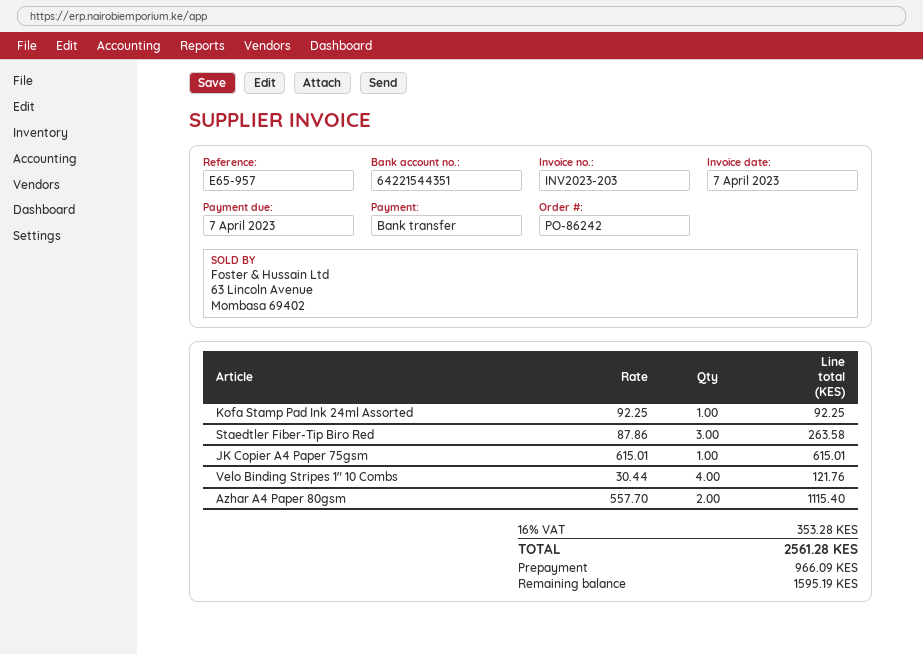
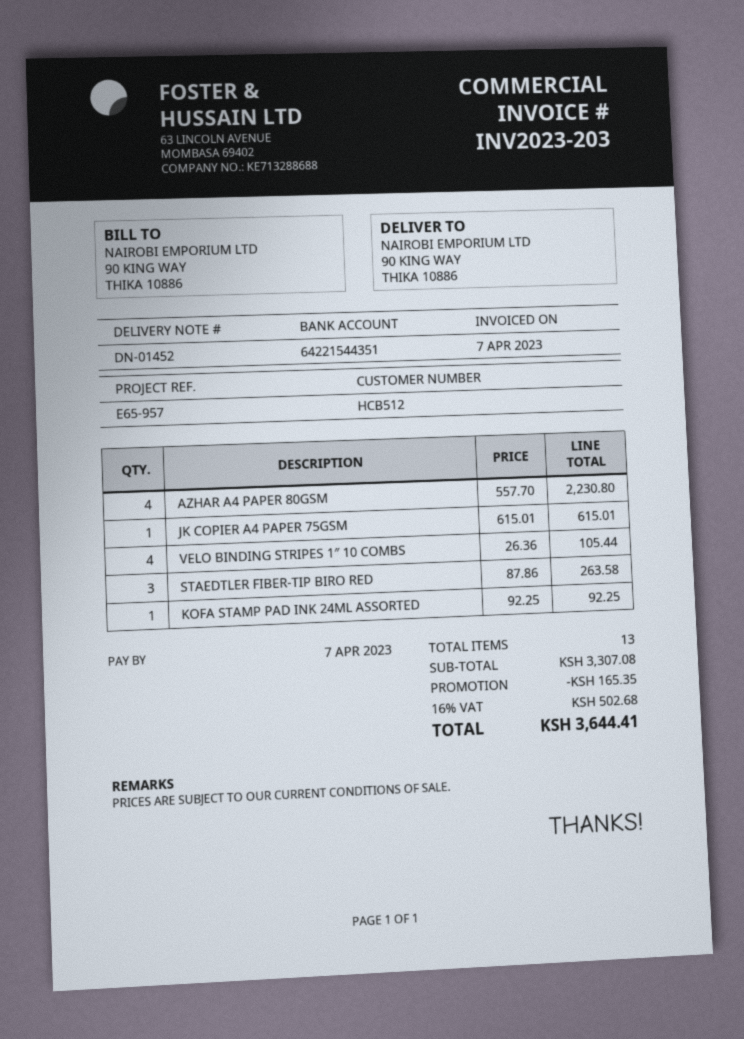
Velo Binding Stripes 1″ 10 Combs: 4 x 30.44 = 121.76 -> 4 x 26.36 = 105.44
Azhar A4 Paper 80gsm: 2 x 557.70 = 1115.40 -> 4 x 557.70 = 2230.80
discount: none -> 165.35
tax: 16% = 353.28 -> 16% = 502.68
total: 2561.28 -> 3644.41

